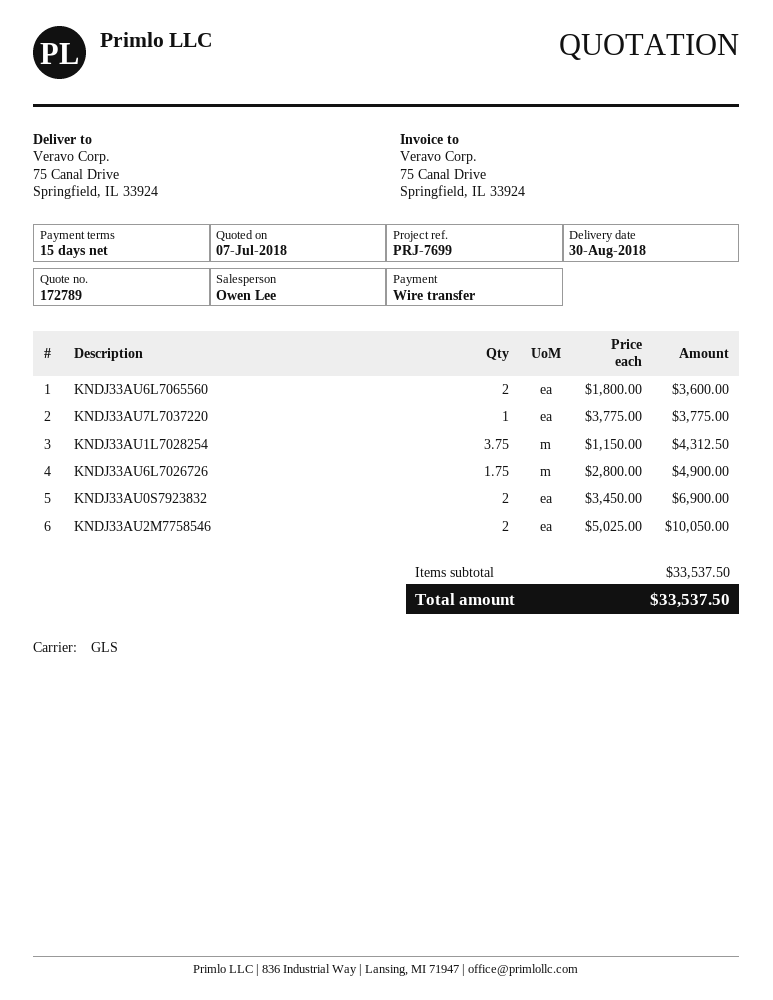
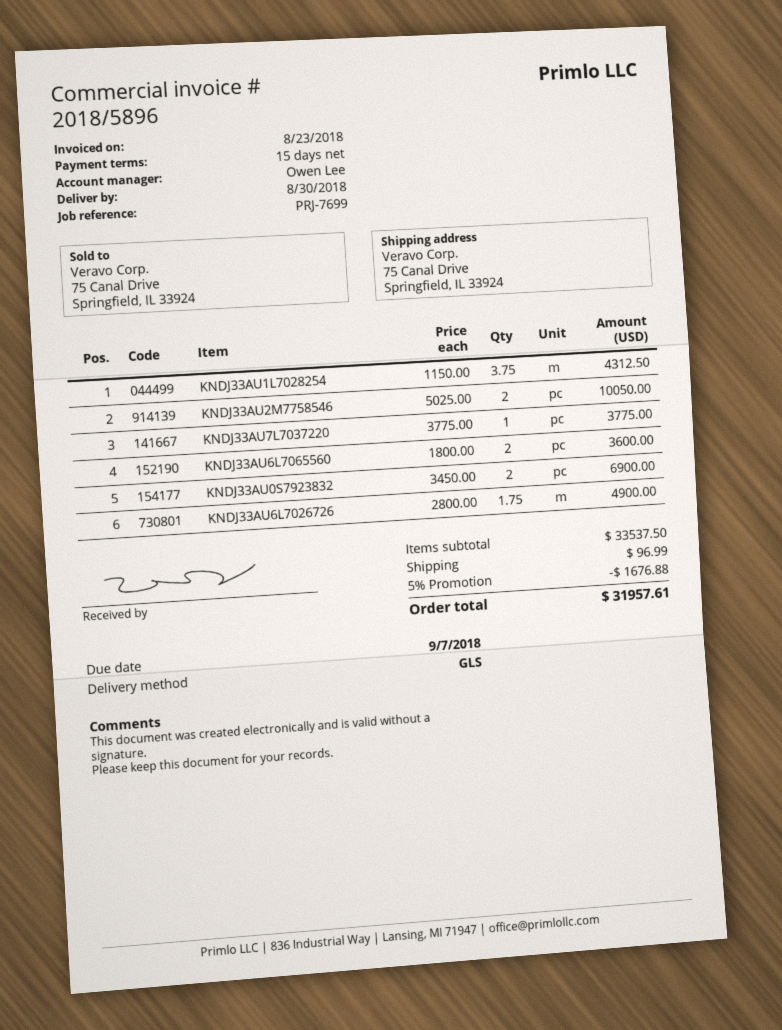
discount: none -> 5% = 1676.88
shipping: none -> 96.99
total: 33537.50 -> 31957.61

